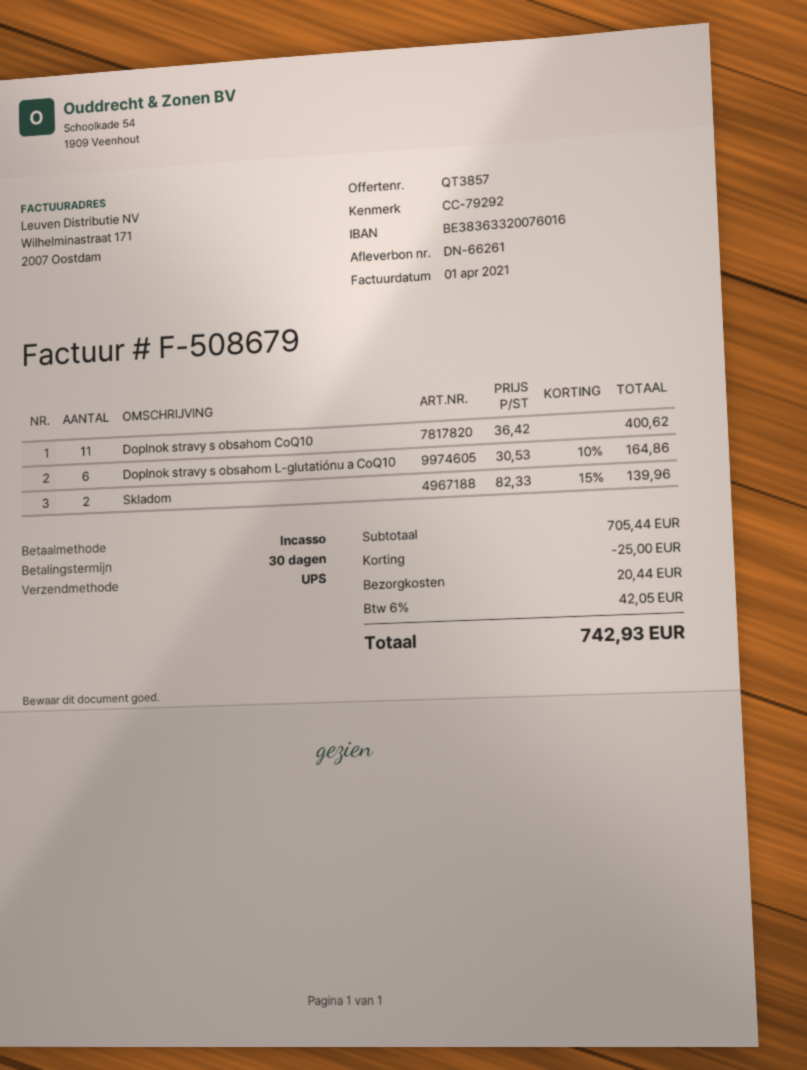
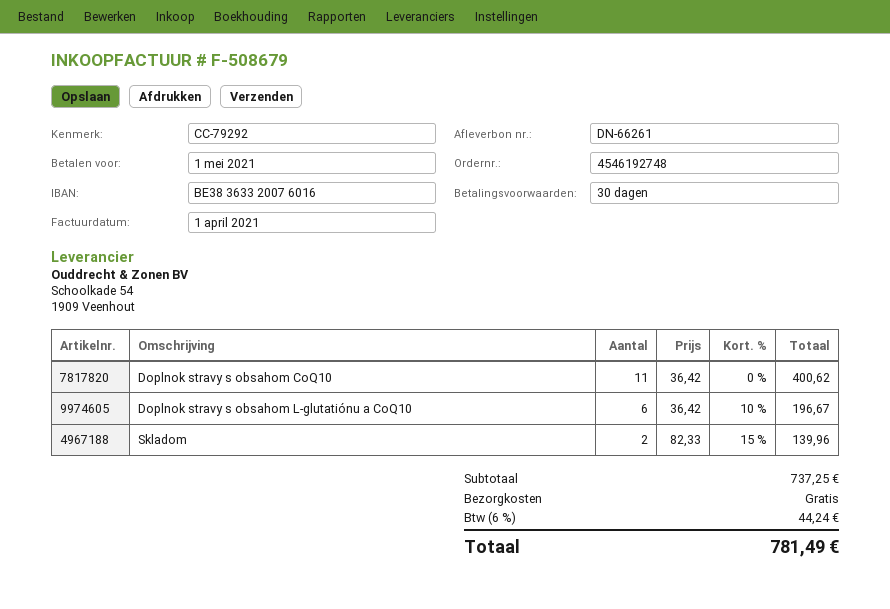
Doplnok stravy s obsahom L-glutatiónu a CoQ10: 6 x 30.53 - 10% = 164.86 -> 6 x 36.42 - 10% = 196.67
subtotal: 705.44 -> 737.25
discount: 25.00 -> none
shipping: 20.44 -> 0.00
tax: 6% = 42.05 -> 6% = 44.24
total: 742.93 -> 781.49

